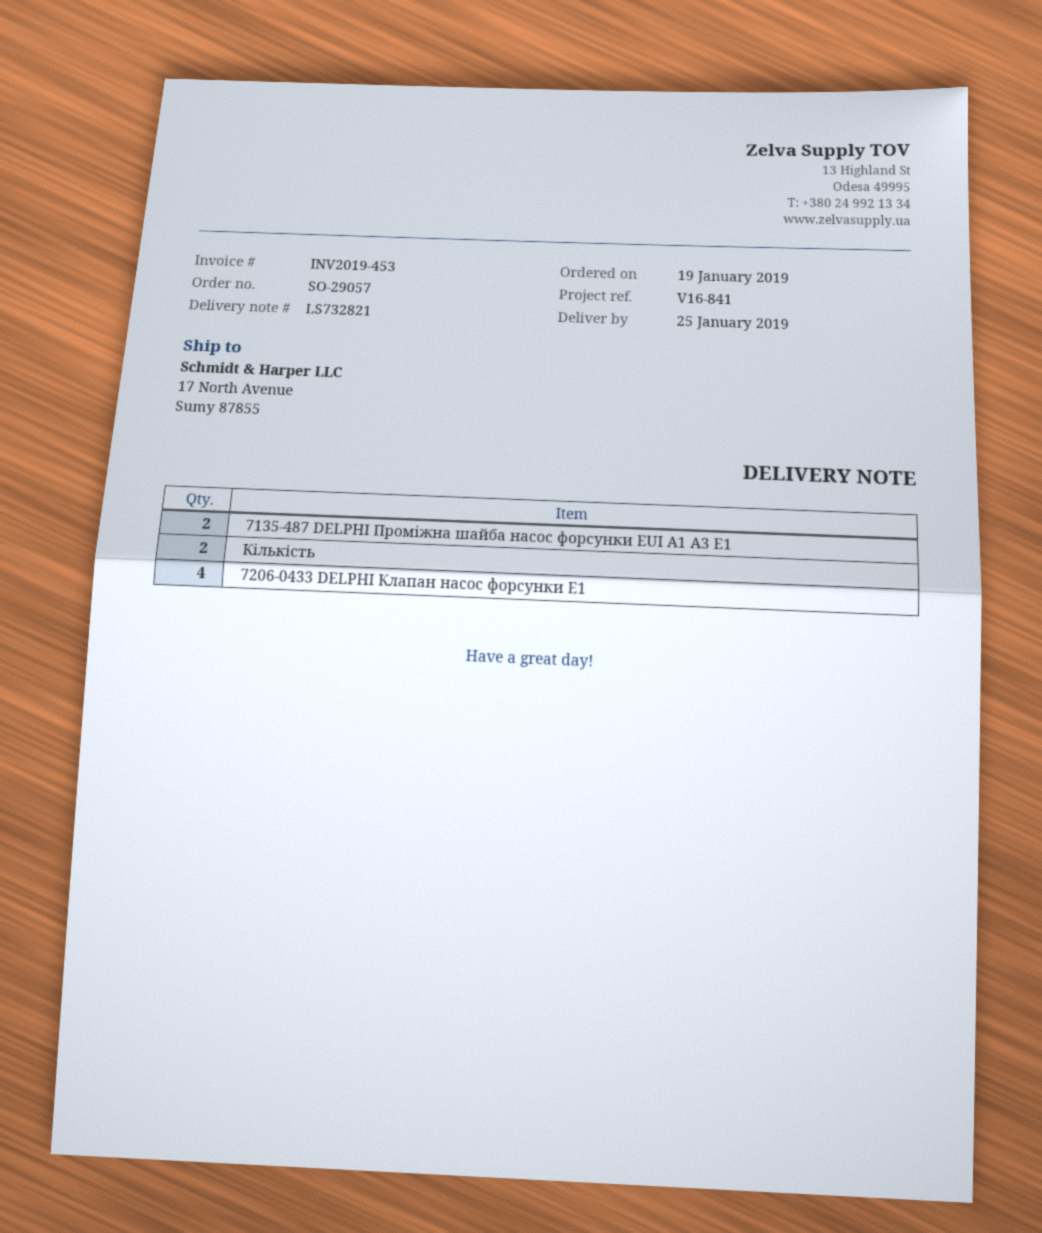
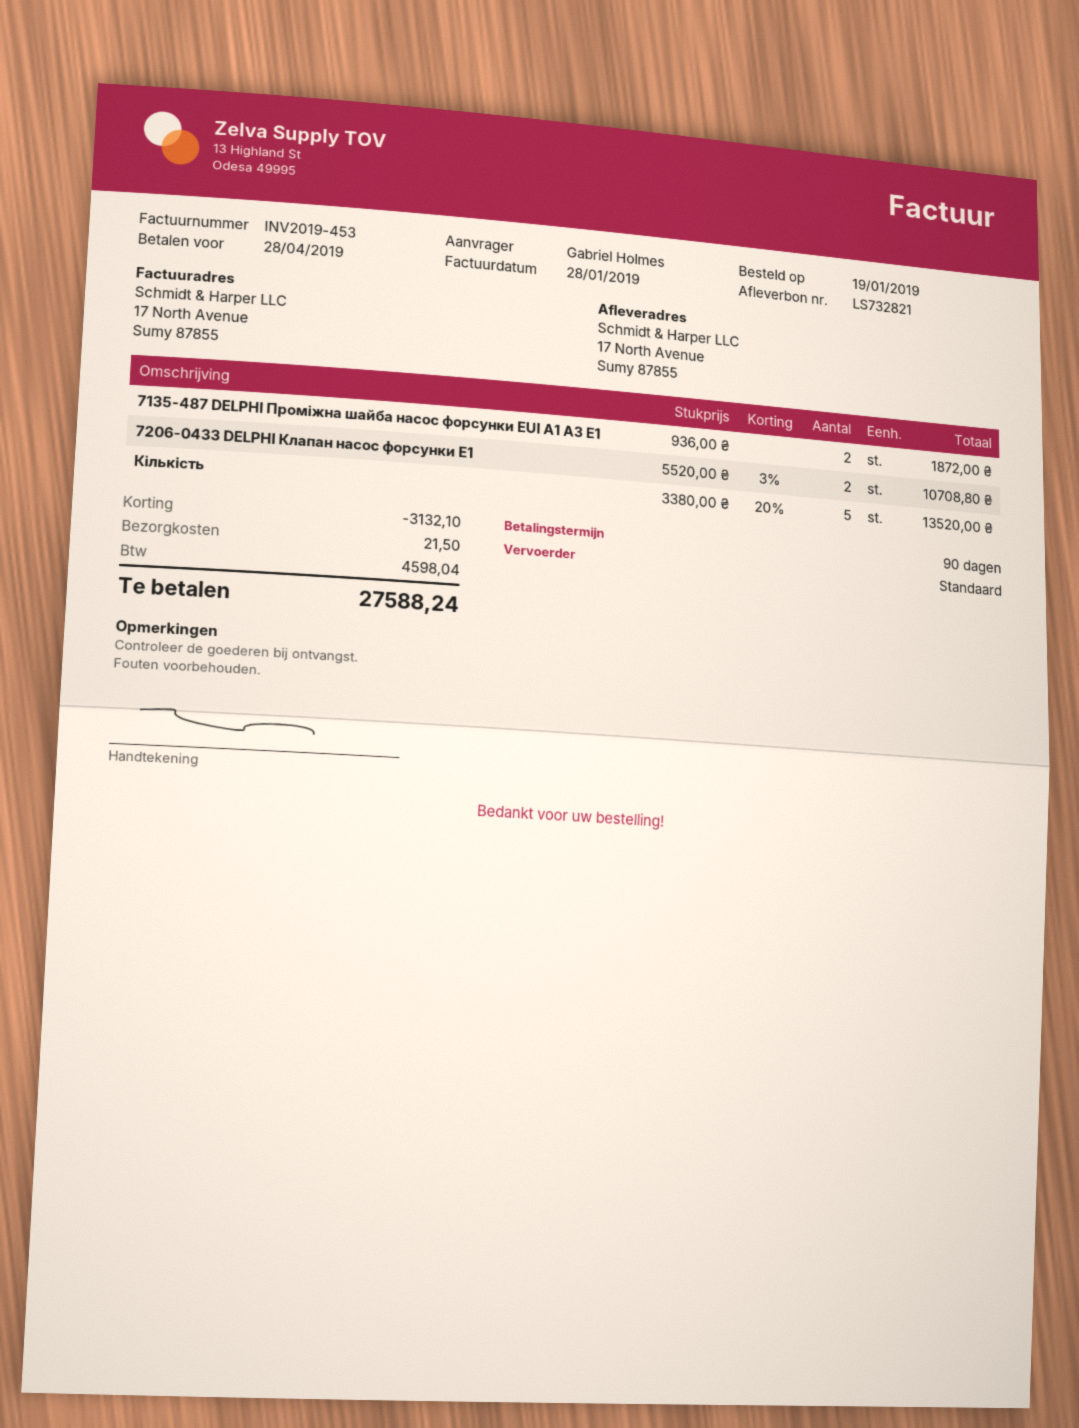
Кількість: 2 -> 5
7206-0433 DELPHI Клапан насос форсунки E1: 4 -> 2

